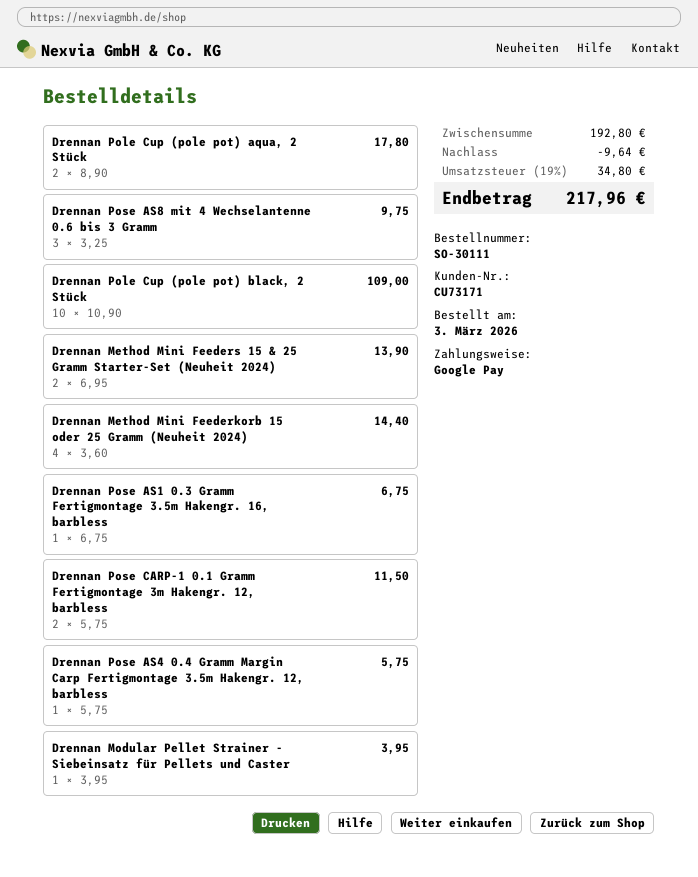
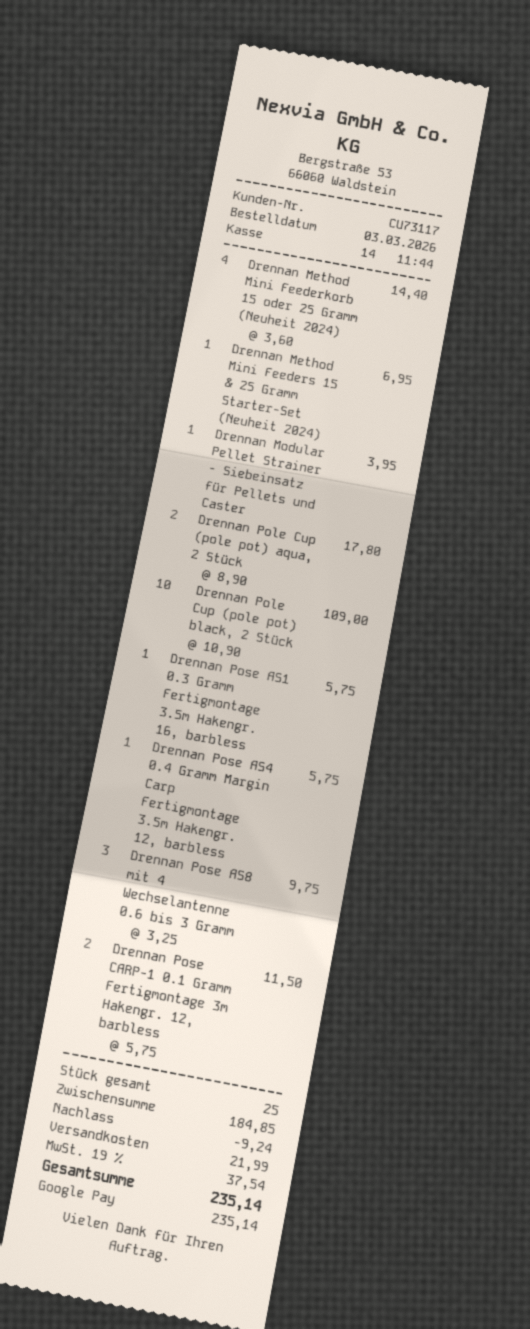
customer number: CU73171 -> CU73117
Drennan Method Mini Feeders 15 & 25 Gramm Starter-Set (Neuheit 2024): 2 x 6.95 = 13.90 -> 1 x 6.95 = 6.95
Drennan Pose AS1 0.3 Gramm Fertigmontage 3.5m Hakengr. 16, barbless: 1 x 6.75 = 6.75 -> 1 x 5.75 = 5.75
subtotal: 192.80 -> 184.85
discount: 9.64 -> 9.24
shipping: none -> 21.99
tax: 19% = 34.80 -> 19% = 37.54
total: 217.96 -> 235.14

